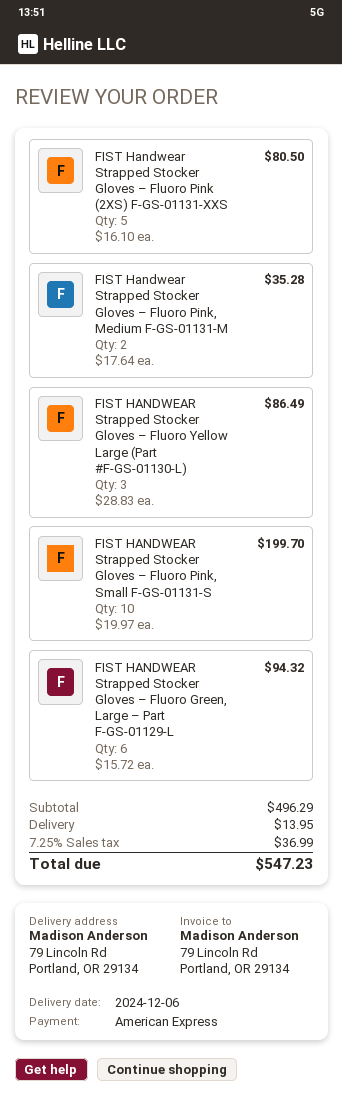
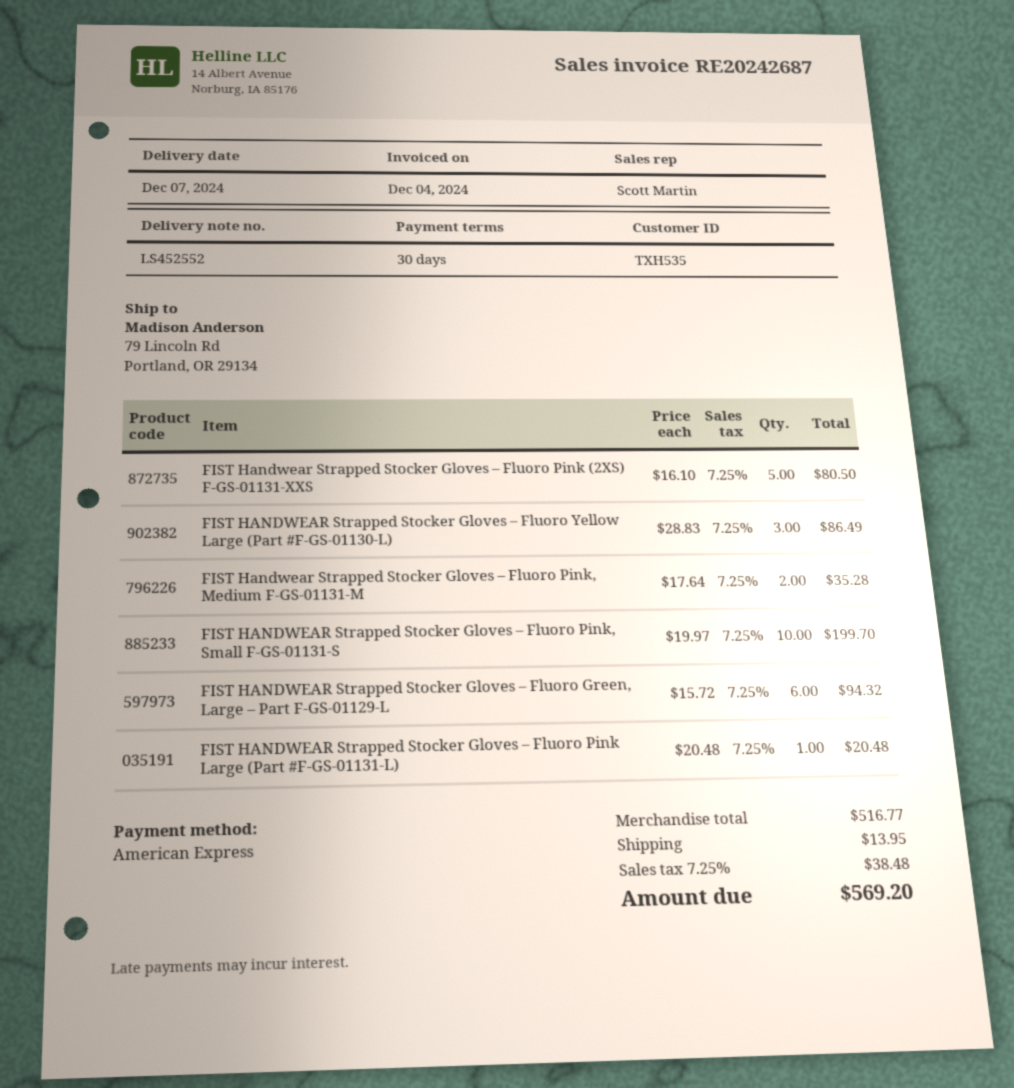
delivery date: 2024-12-06 -> 2024-12-07
FIST HANDWEAR Strapped Stocker Gloves – Fluoro Pink Large (Part #F-GS-01131-L): none -> 1 x 20.48 = 20.48
subtotal: 496.29 -> 516.77
tax: 7.25% = 36.99 -> 7.25% = 38.48
total: 547.23 -> 569.20

